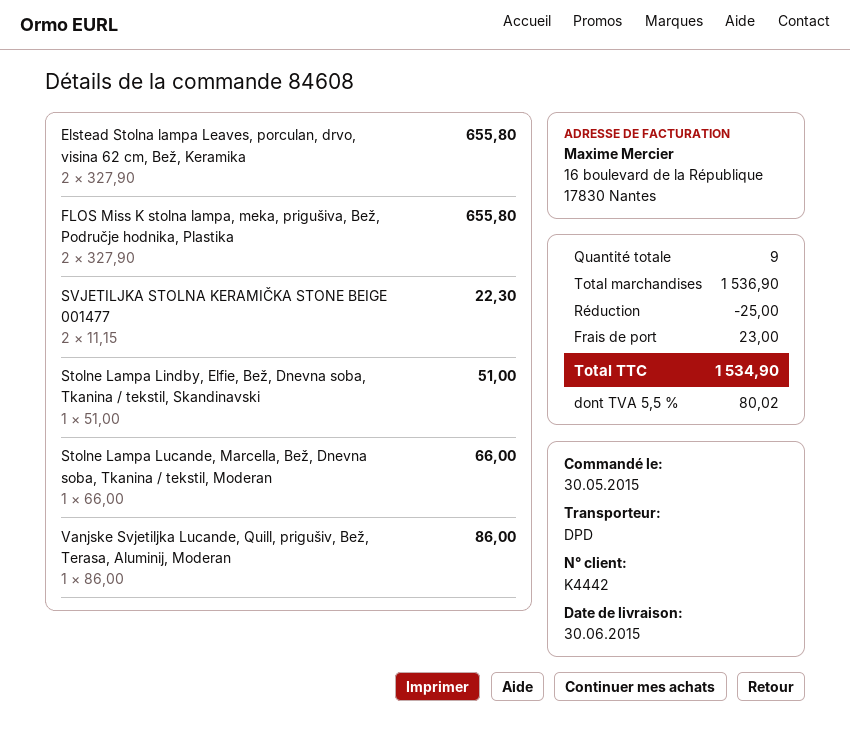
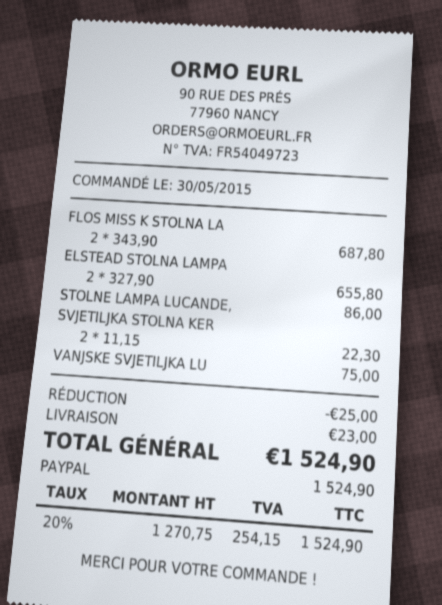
FLOS Miss K stolna lampa, meka, prigušiva, Bež, Područje hodnika, Plastika: 2 x 327.90 = 655.80 -> 2 x 343.90 = 687.80
Stolne Lampa Lindby, Elfie, Bež, Dnevna soba, Tkanina / tekstil, Skandinavski: 1 x 51.00 = 51.00 -> none
Stolne Lampa Lucande, Marcella, Bež, Dnevna soba, Tkanina / tekstil, Moderan: 1 x 66.00 = 66.00 -> 1 x 86.00 = 86.00
Vanjske Svjetiljka Lucande, Quill, prigušiv, Bež, Terasa, Aluminij, Moderan: 1 x 86.00 = 86.00 -> 1 x 75.00 = 75.00
tax: 5.5% = 80.02 -> 20% = 254.15
total: 1534.90 -> 1524.90

